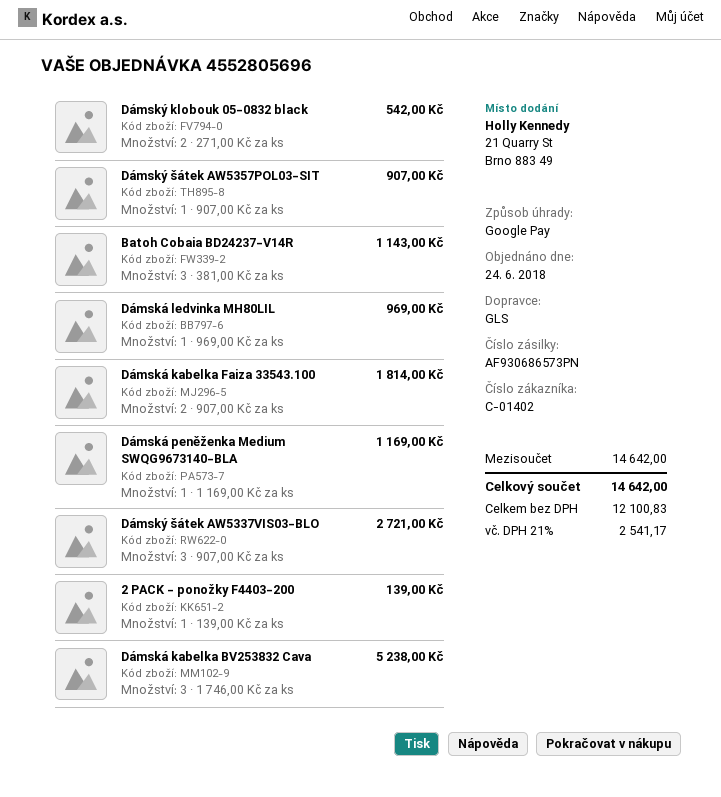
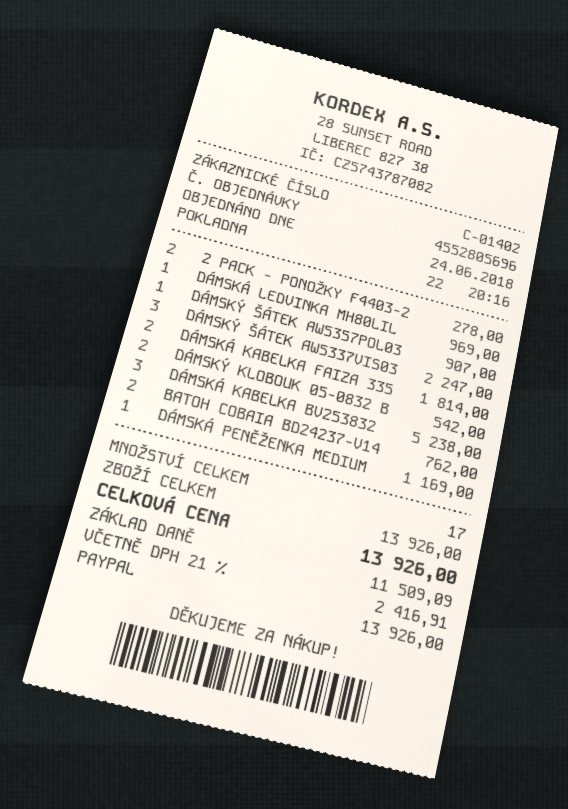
payment method: Google Pay -> PayPal
Batoh Cobaia BD24237-V14R: 3 for 1143.00 -> 2 for 762.00
Dámský šátek AW5337VIS03-BLO: 3 for 2721.00 -> 3 for 2247.00
2 PACK - ponožky F4403-200: 1 for 139.00 -> 2 for 278.00
subtotal: 14642.00 -> 13926.00
net: 12100.83 -> 11509.09
tax: 21% = 2541.17 -> 21% = 2416.91
total: 14642.00 -> 13926.00

